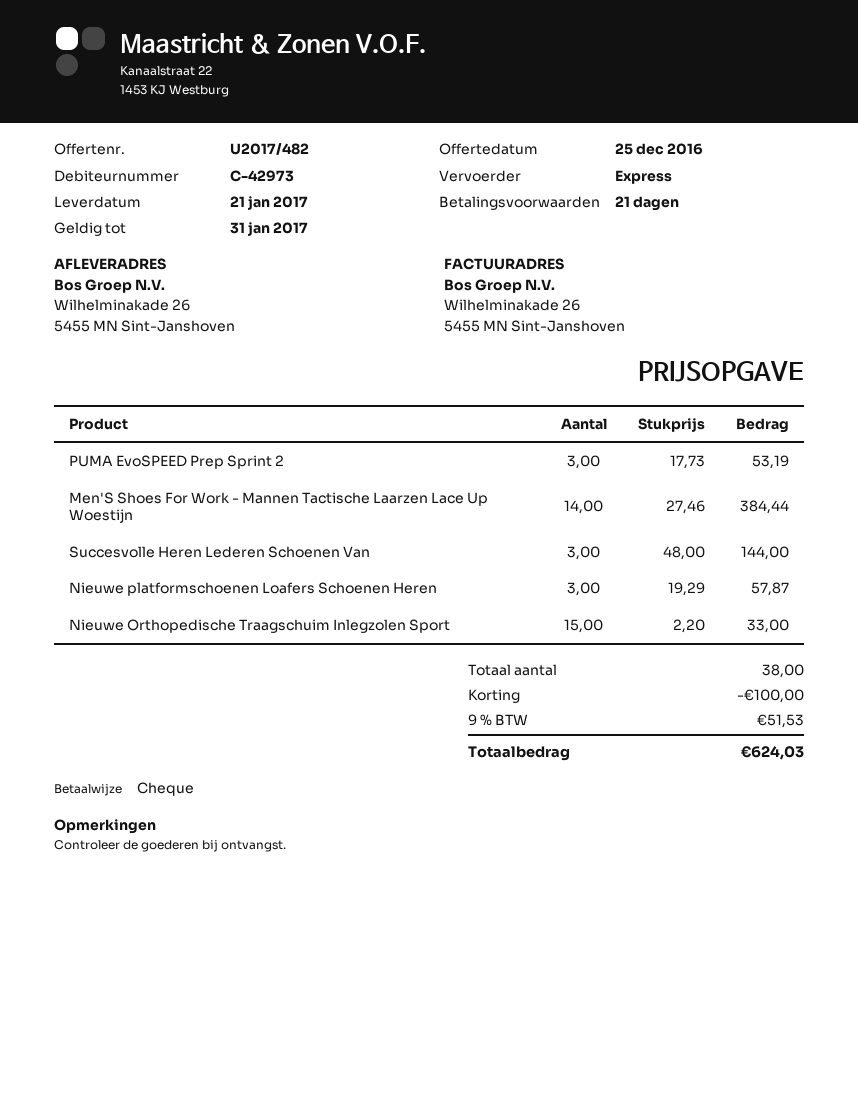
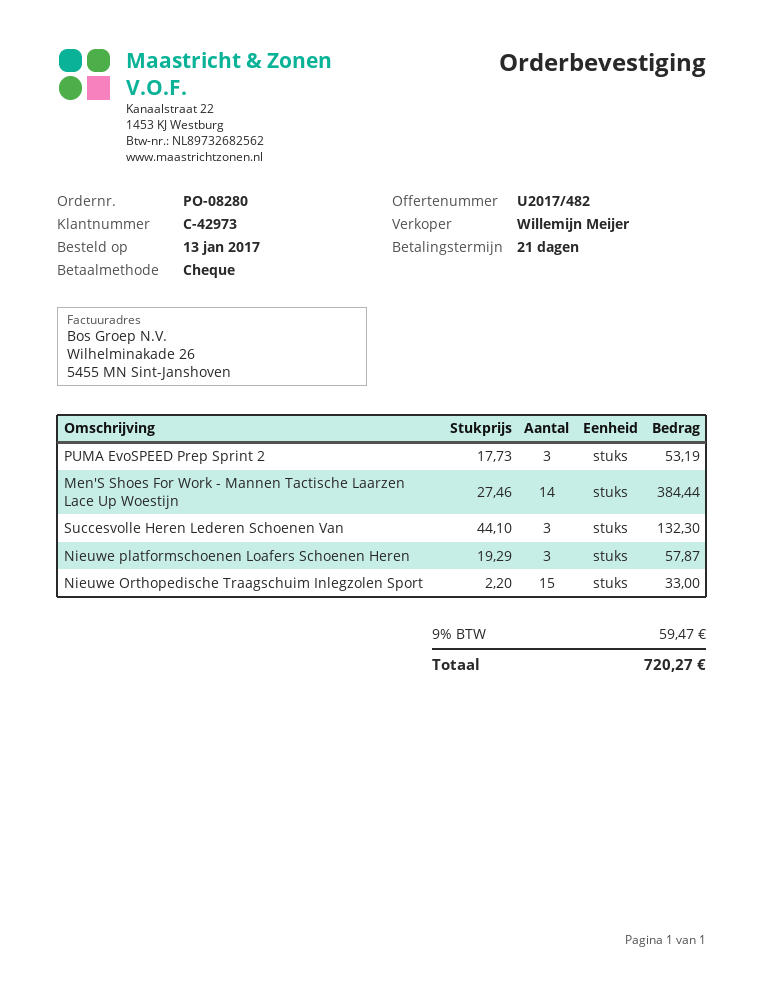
Succesvolle Heren Lederen Schoenen Van: 3 x 48.00 = 144.00 -> 3 x 44.10 = 132.30
discount: 100.00 -> none
tax: 9% = 51.53 -> 9% = 59.47
total: 624.03 -> 720.27

